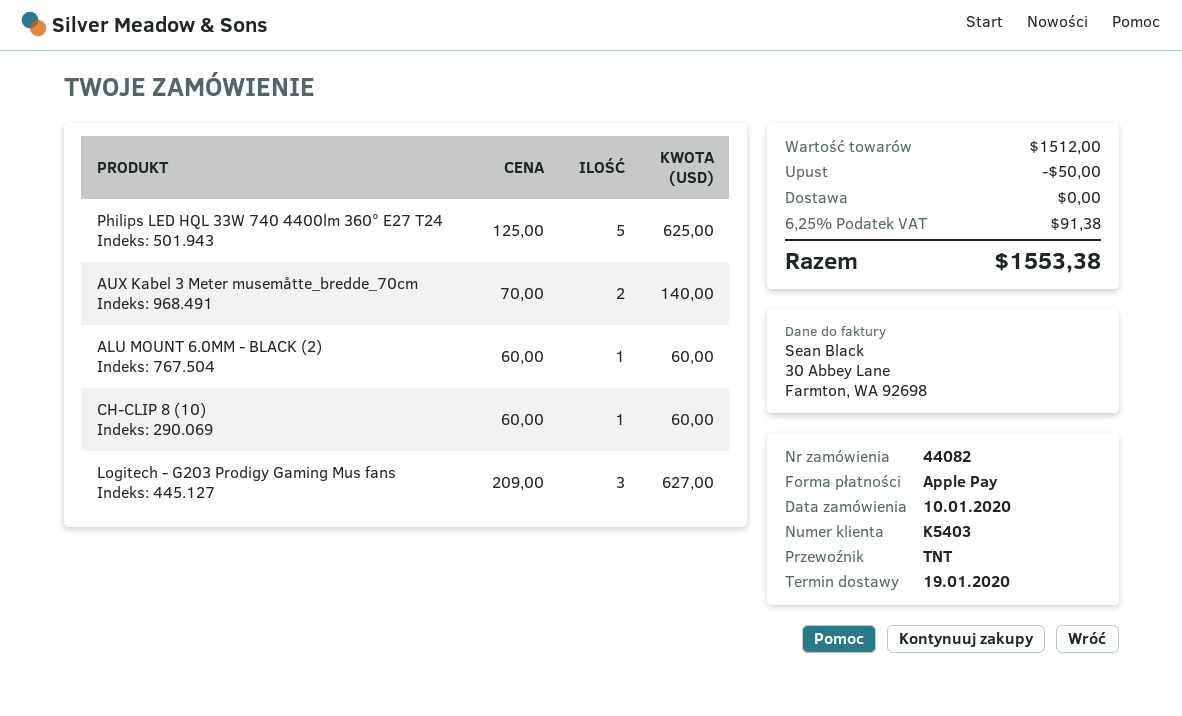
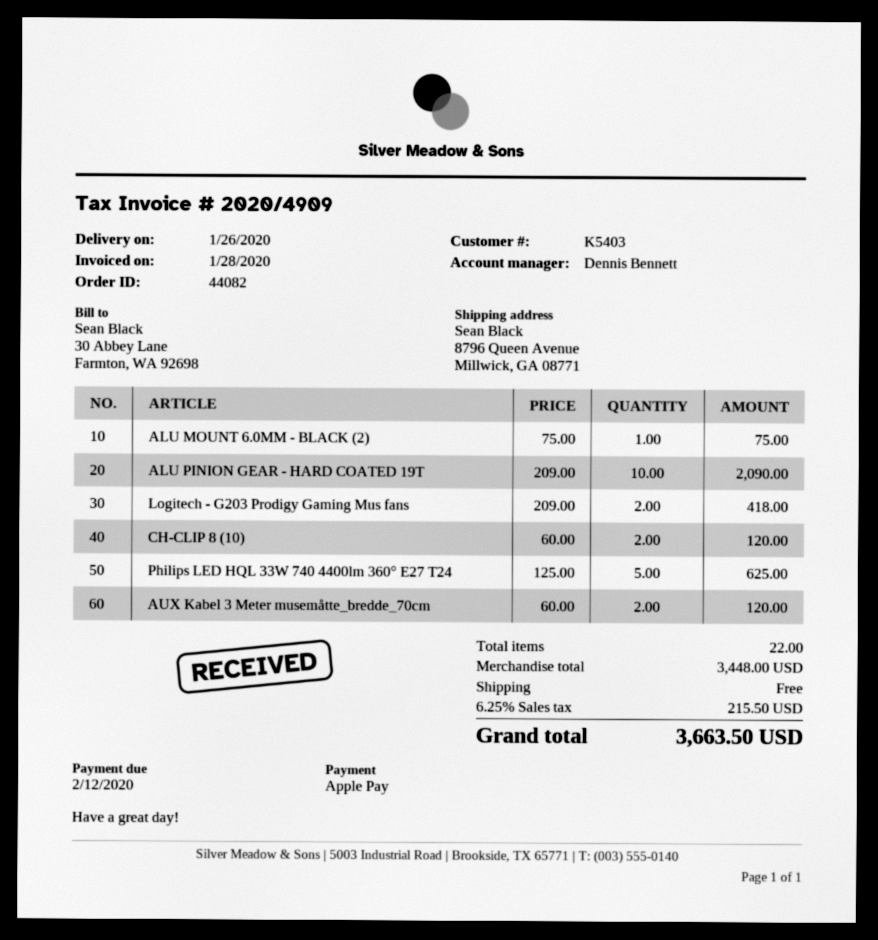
delivery date: 2020-01-19 -> 2020-01-26
AUX Kabel 3 Meter musemåtte_bredde_70cm: 2 x 70.00 = 140.00 -> 2 x 60.00 = 120.00
ALU MOUNT 6.0MM - BLACK (2): 1 x 60.00 = 60.00 -> 1 x 75.00 = 75.00
CH-CLIP 8 (10): 1 x 60.00 = 60.00 -> 2 x 60.00 = 120.00
Logitech - G203 Prodigy Gaming Mus fans: 3 x 209.00 = 627.00 -> 2 x 209.00 = 418.00
ALU PINION GEAR - HARD COATED 19T: none -> 10 x 209.00 = 2090.00
subtotal: 1512.00 -> 3448.00
discount: 50.00 -> none
tax: 6.25% = 91.38 -> 6.25% = 215.50
total: 1553.38 -> 3663.50

